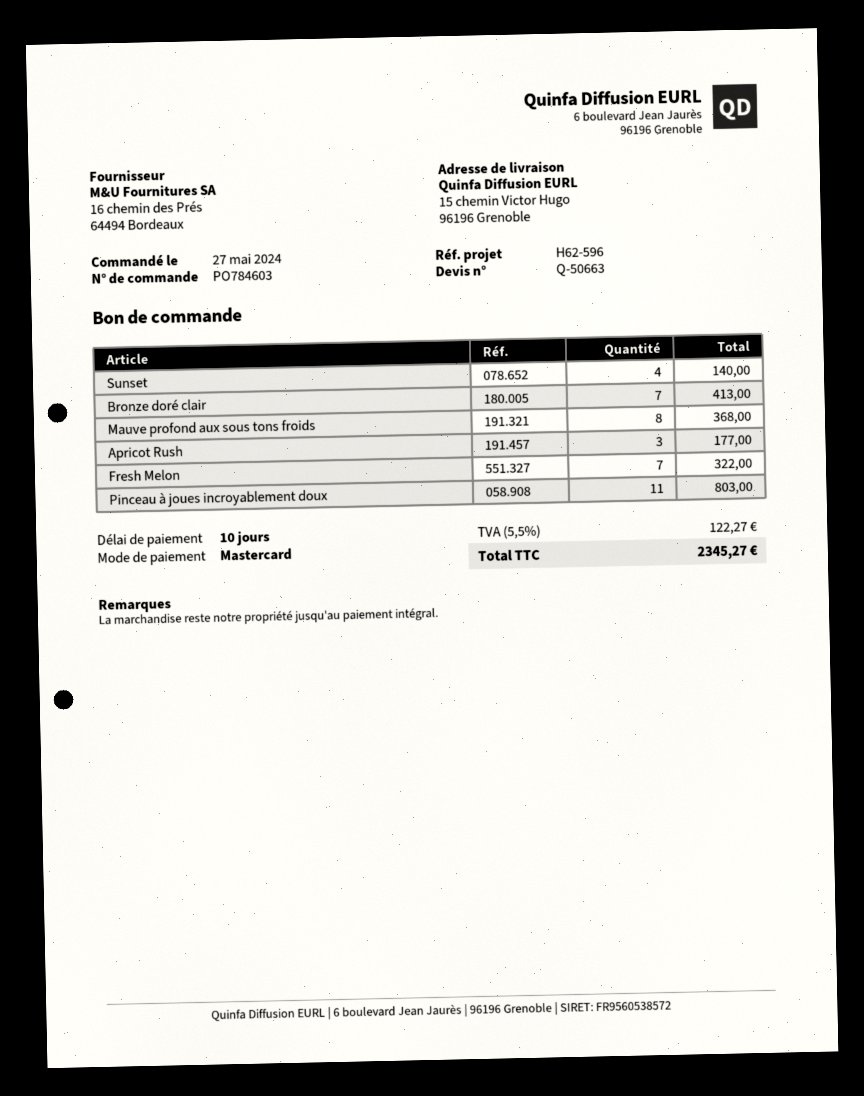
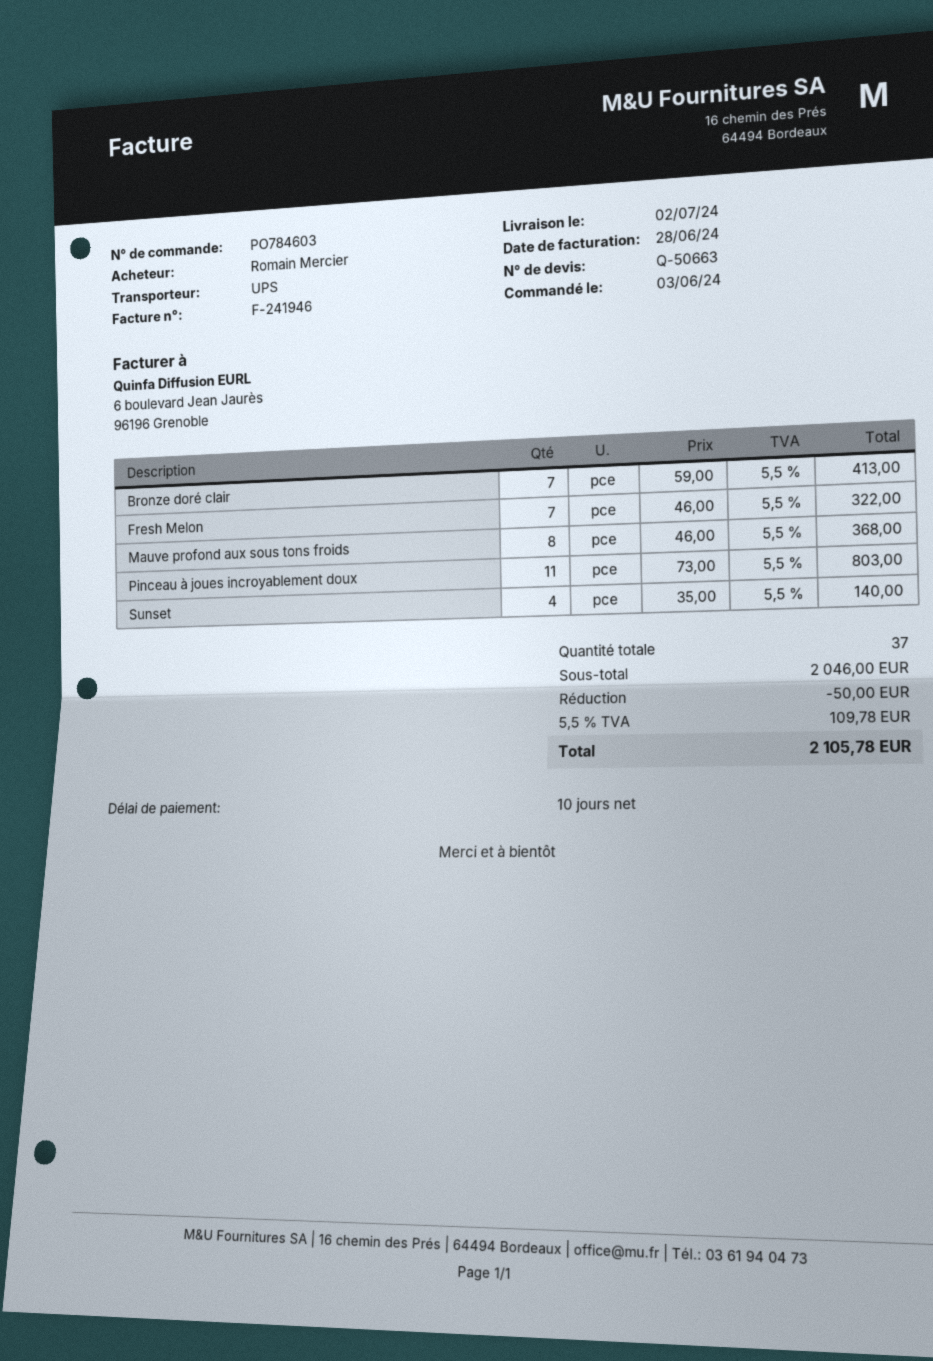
order date: 2024-05-27 -> 2024-06-03
Apricot Rush: 3 for 177.00 -> none
discount: none -> 50.00
tax: 5.5% = 122.27 -> 5.5% = 109.78
total: 2345.27 -> 2105.78

